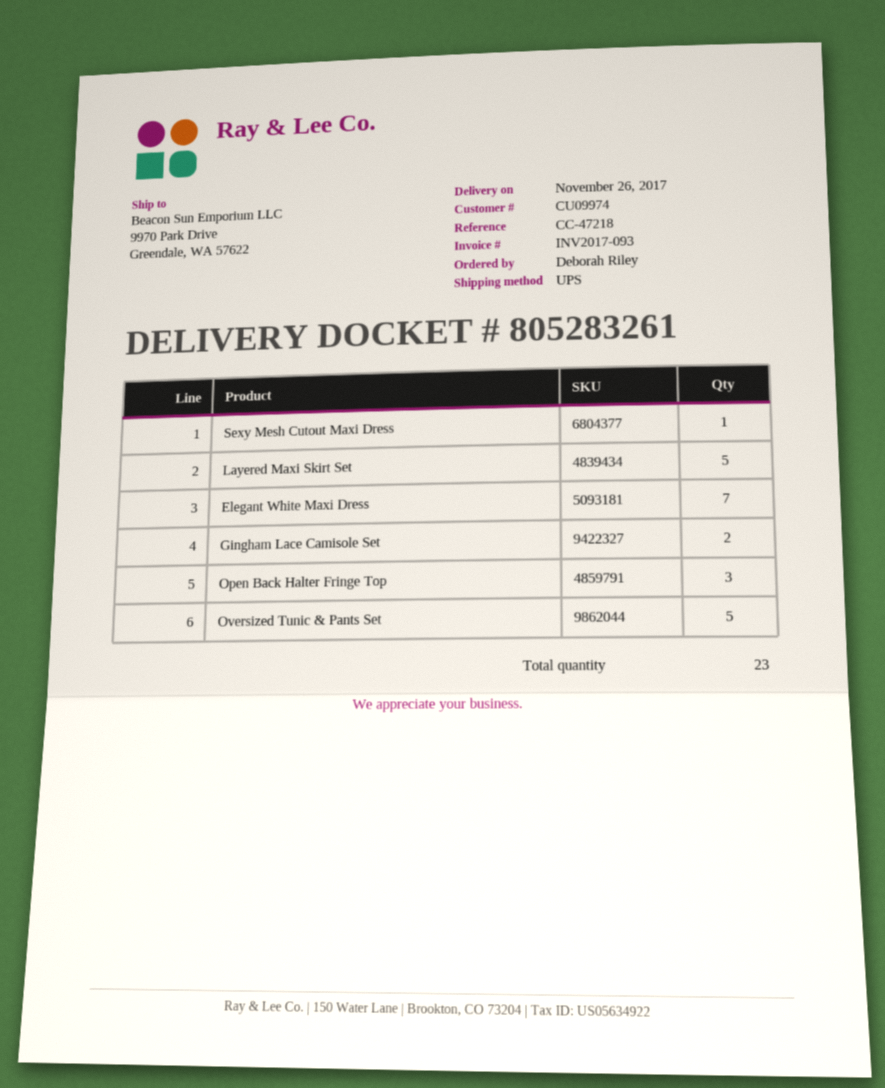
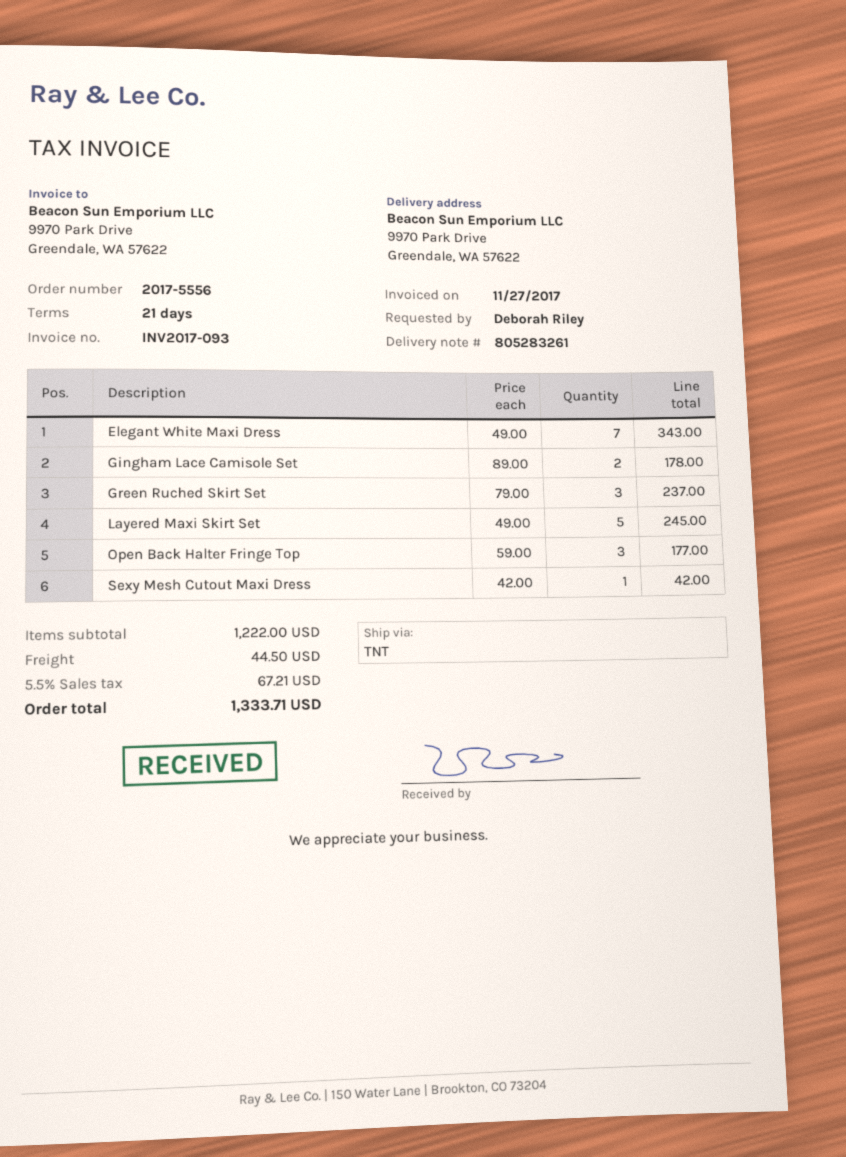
shipping method: UPS -> TNT
Oversized Tunic & Pants Set: 5 -> none
Green Ruched Skirt Set: none -> 3

